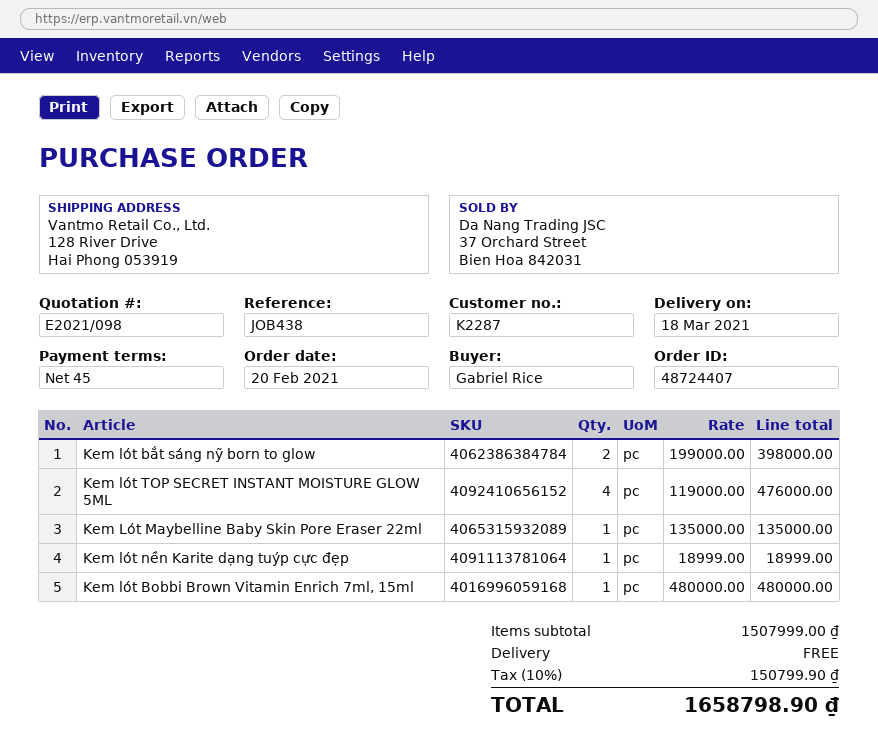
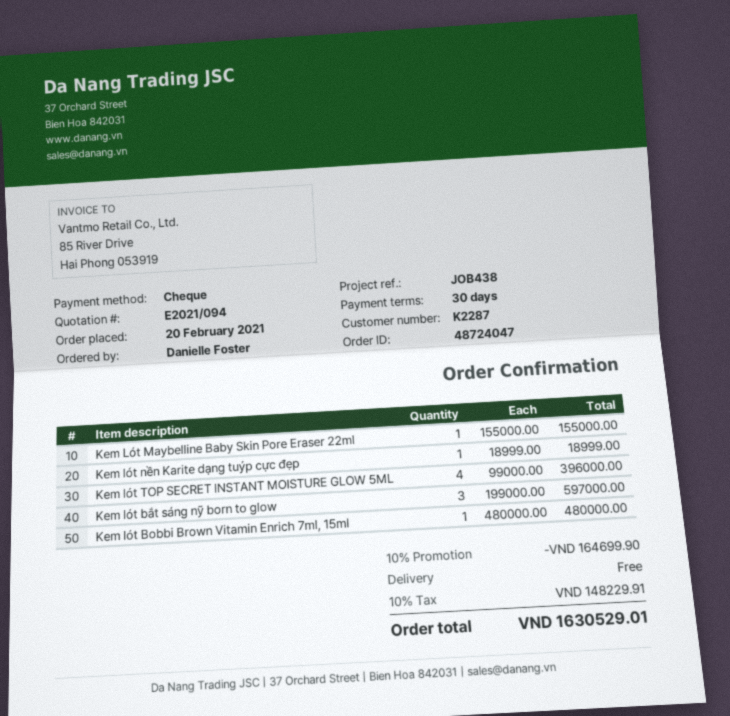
quote number: E2021/098 -> E2021/094
order number: 48724407 -> 48724047
payment terms: 45 days -> 30 days
ordered by: Gabriel Rice -> Danielle Foster
Kem lót bắt sáng nỹ born to glow: 2 x 199000.00 = 398000.00 -> 3 x 199000.00 = 597000.00
Kem lót TOP SECRET INSTANT MOISTURE GLOW 5ML: 4 x 119000.00 = 476000.00 -> 4 x 99000.00 = 396000.00
Kem Lót Maybelline Baby Skin Pore Eraser 22ml: 1 x 135000.00 = 135000.00 -> 1 x 155000.00 = 155000.00
discount: none -> 10% = 164699.90
tax: 10% = 150799.90 -> 10% = 148229.91
total: 1658798.90 -> 1630529.01

